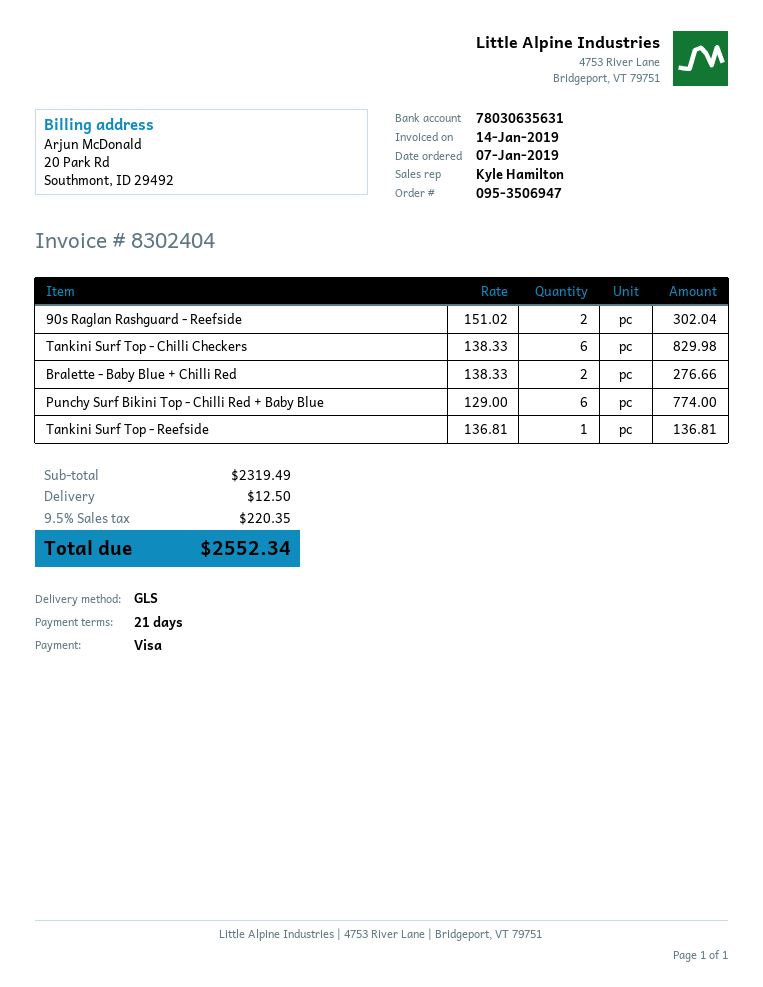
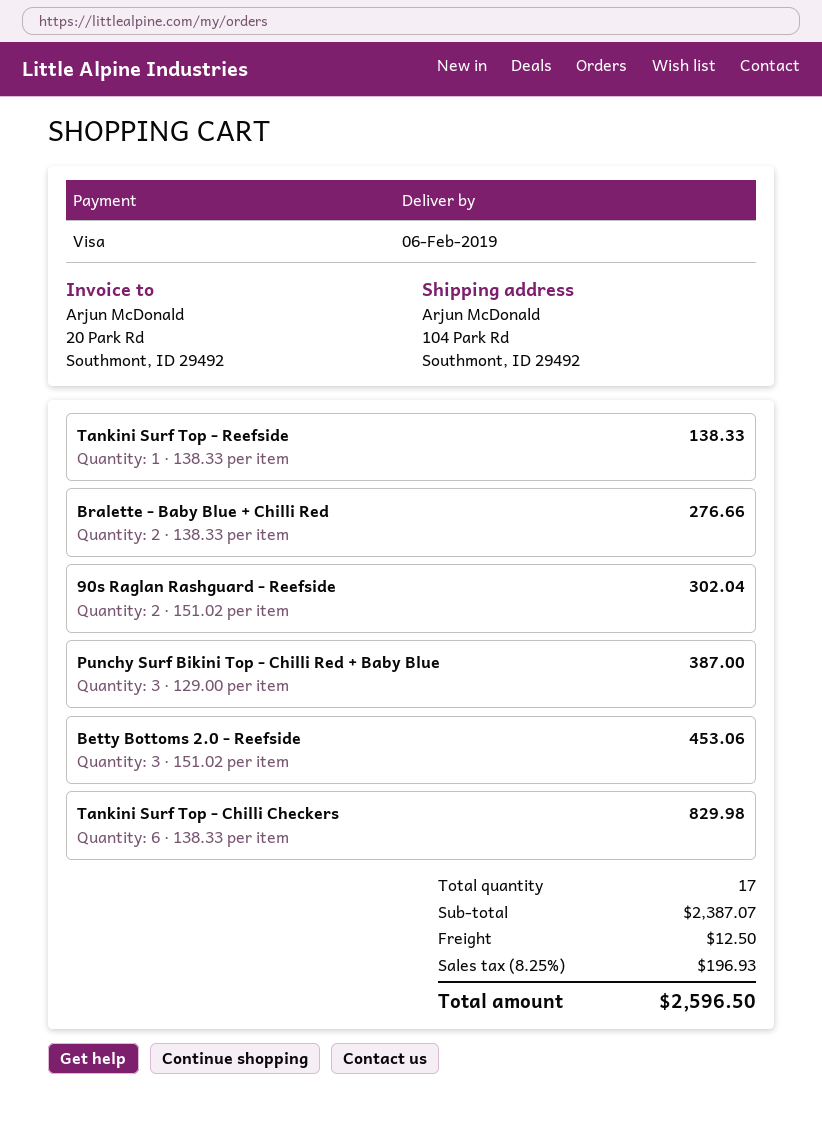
Punchy Surf Bikini Top - Chilli Red + Baby Blue: 6 x 129.00 = 774.00 -> 3 x 129.00 = 387.00
Tankini Surf Top - Reefside: 1 x 136.81 = 136.81 -> 1 x 138.33 = 138.33
Betty Bottoms 2.0 - Reefside: none -> 3 x 151.02 = 453.06
subtotal: 2319.49 -> 2387.07
tax: 9.5% = 220.35 -> 8.25% = 196.93
total: 2552.34 -> 2596.50

